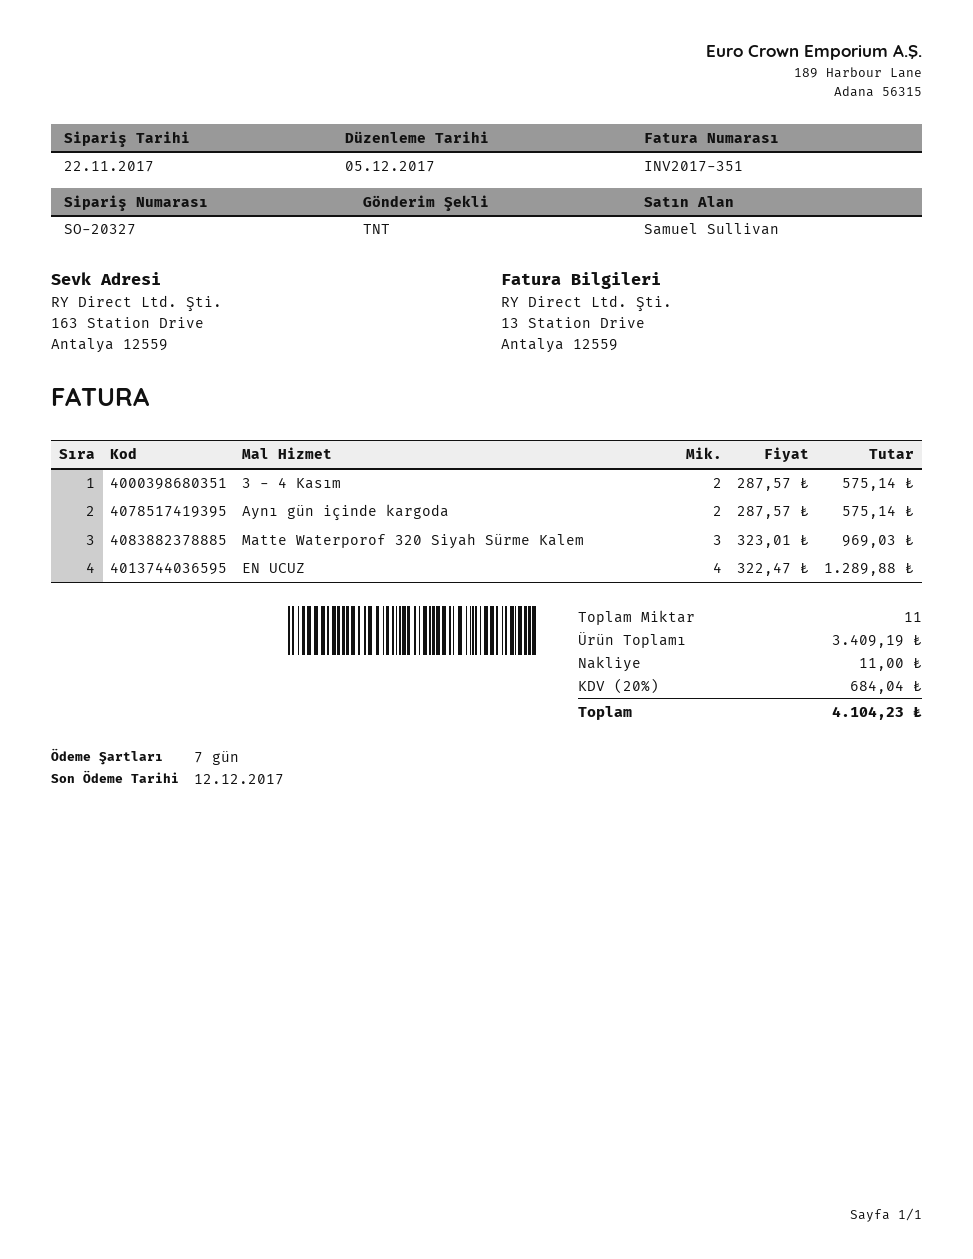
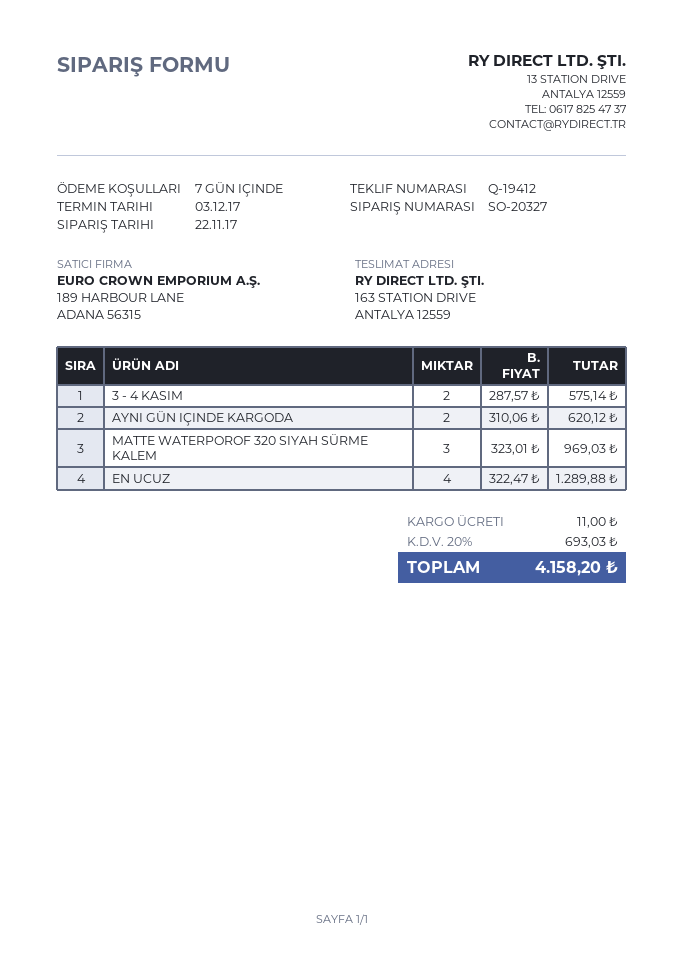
Aynı gün içinde kargoda: 2 x 287.57 = 575.14 -> 2 x 310.06 = 620.12
tax: 20% = 684.04 -> 20% = 693.03
total: 4104.23 -> 4158.20

